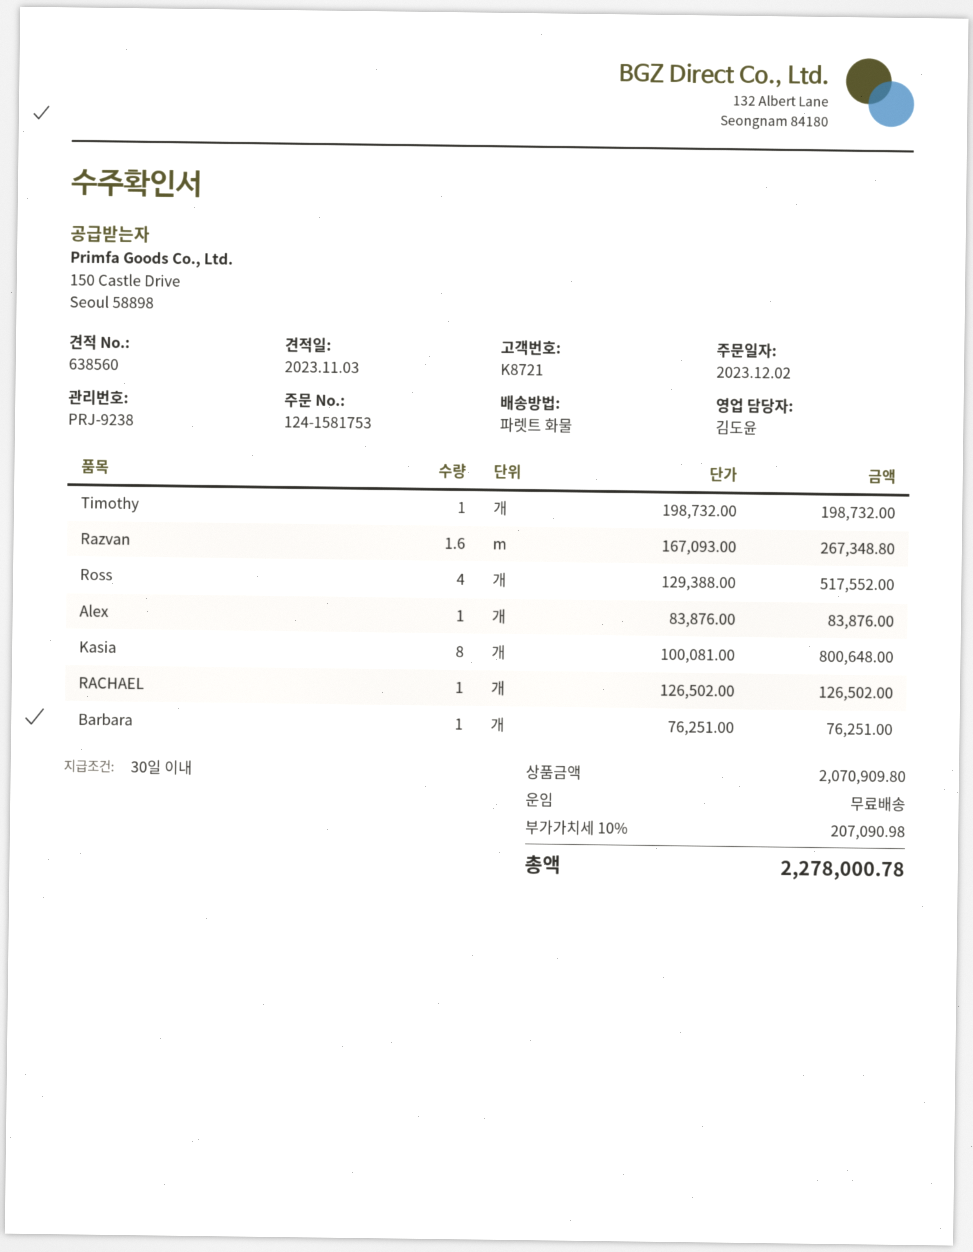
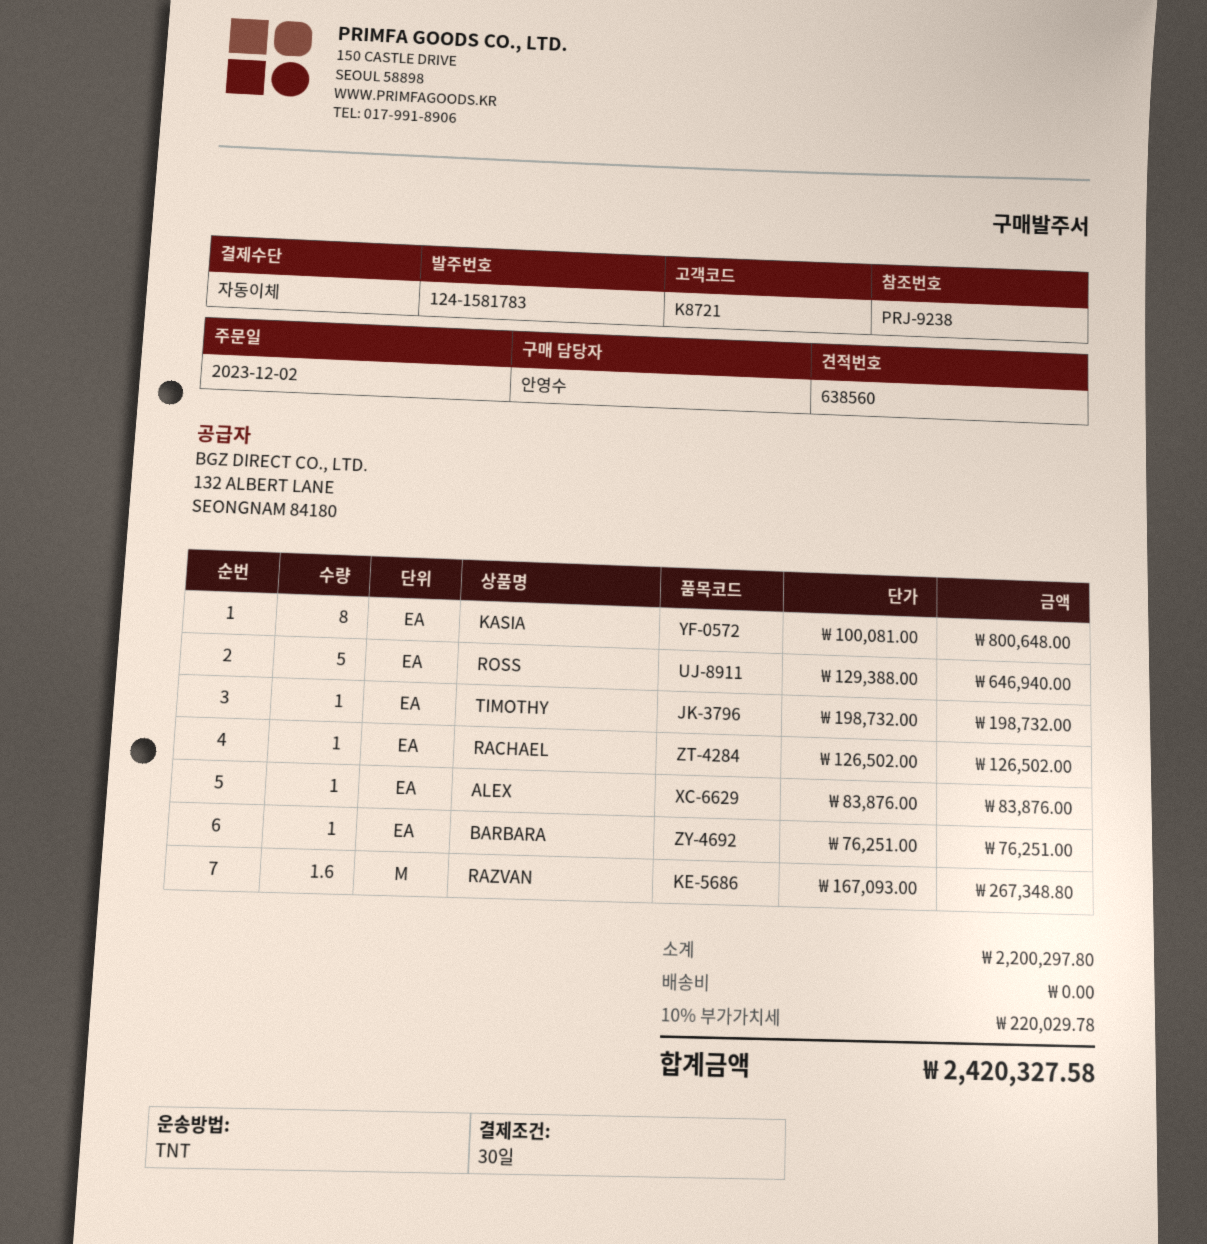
order number: 124-1581753 -> 124-1581783
shipping method: pallet freight -> TNT
Ross: 4 x 129388.00 = 517552.00 -> 5 x 129388.00 = 646940.00
subtotal: 2070909.80 -> 2200297.80
tax: 10% = 207090.98 -> 10% = 220029.78
total: 2278000.78 -> 2420327.58

